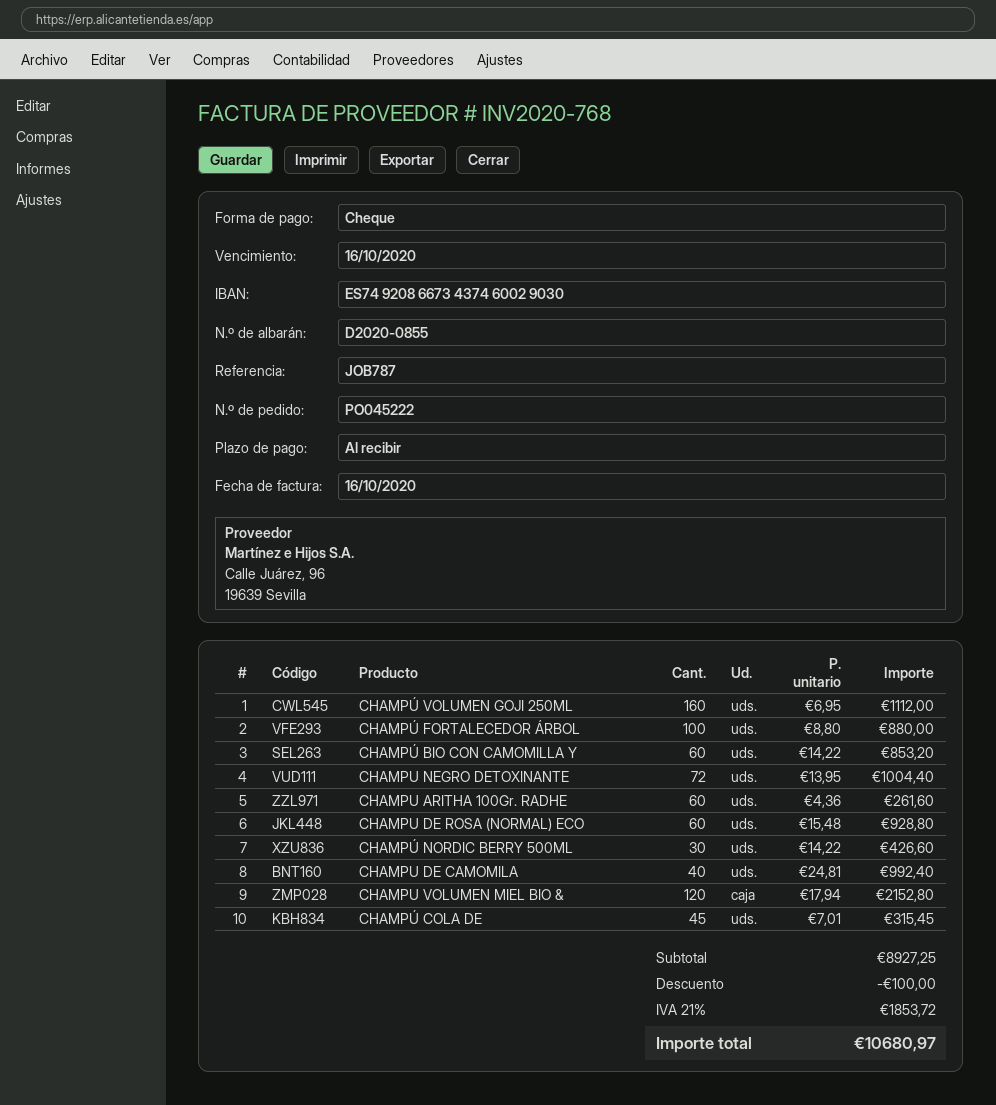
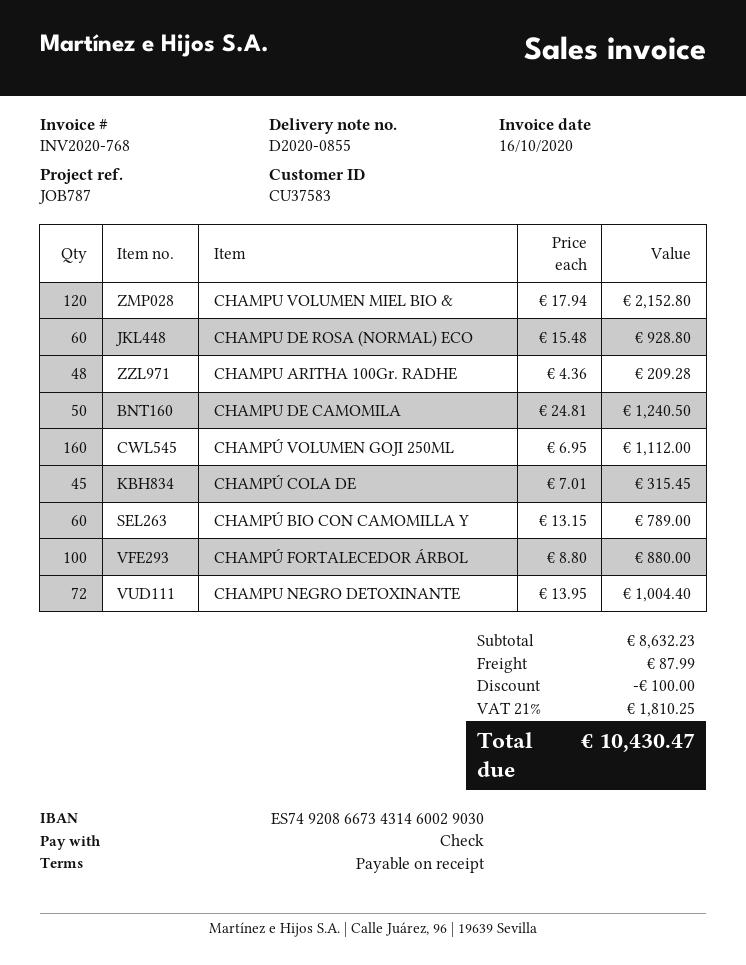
bank account: ES7492086673437460029030 -> ES7492086673431460029030
CHAMPÚ BIO CON CAMOMILLA Y: 60 x 14.22 = 853.20 -> 60 x 13.15 = 789.00
CHAMPU ARITHA 100Gr. RADHE: 60 x 4.36 = 261.60 -> 48 x 4.36 = 209.28
CHAMPÚ NORDIC BERRY 500ML: 30 x 14.22 = 426.60 -> none
CHAMPU DE CAMOMILA: 40 x 24.81 = 992.40 -> 50 x 24.81 = 1240.50
subtotal: 8927.25 -> 8632.23
shipping: none -> 87.99
tax: 21% = 1853.72 -> 21% = 1810.25
total: 10680.97 -> 10430.47

